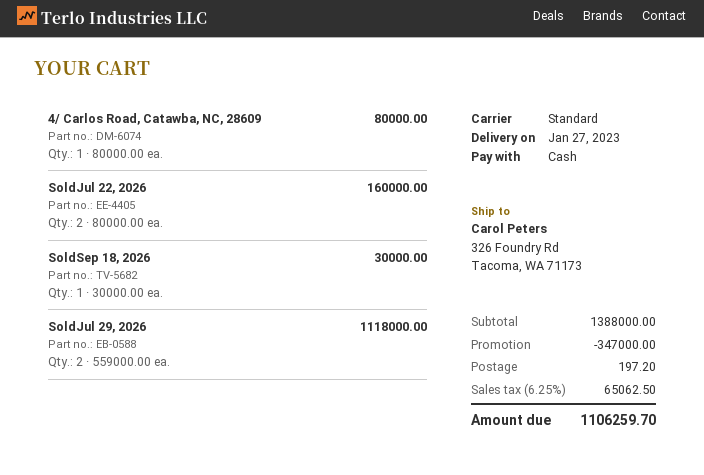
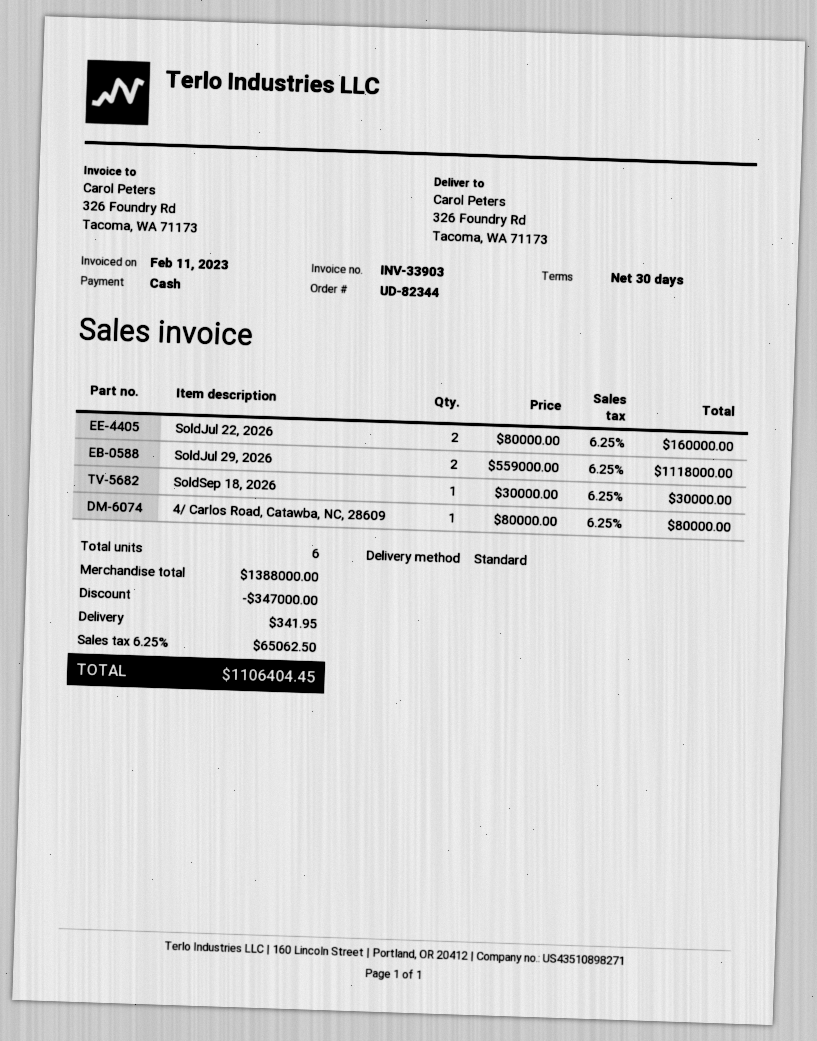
shipping: 197.20 -> 341.95
total: 1106259.70 -> 1106404.45

